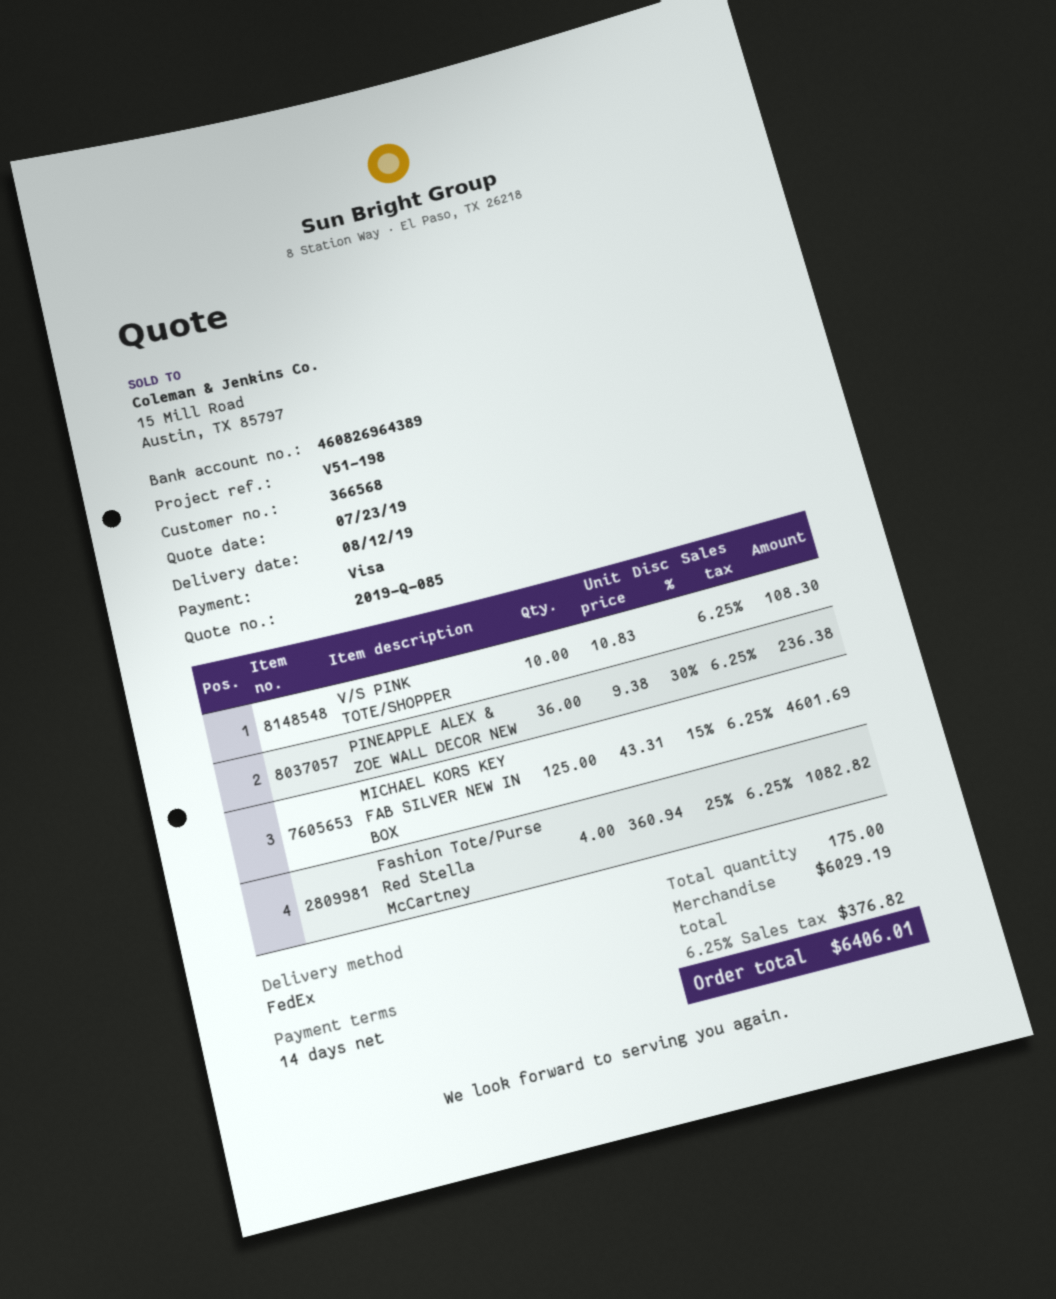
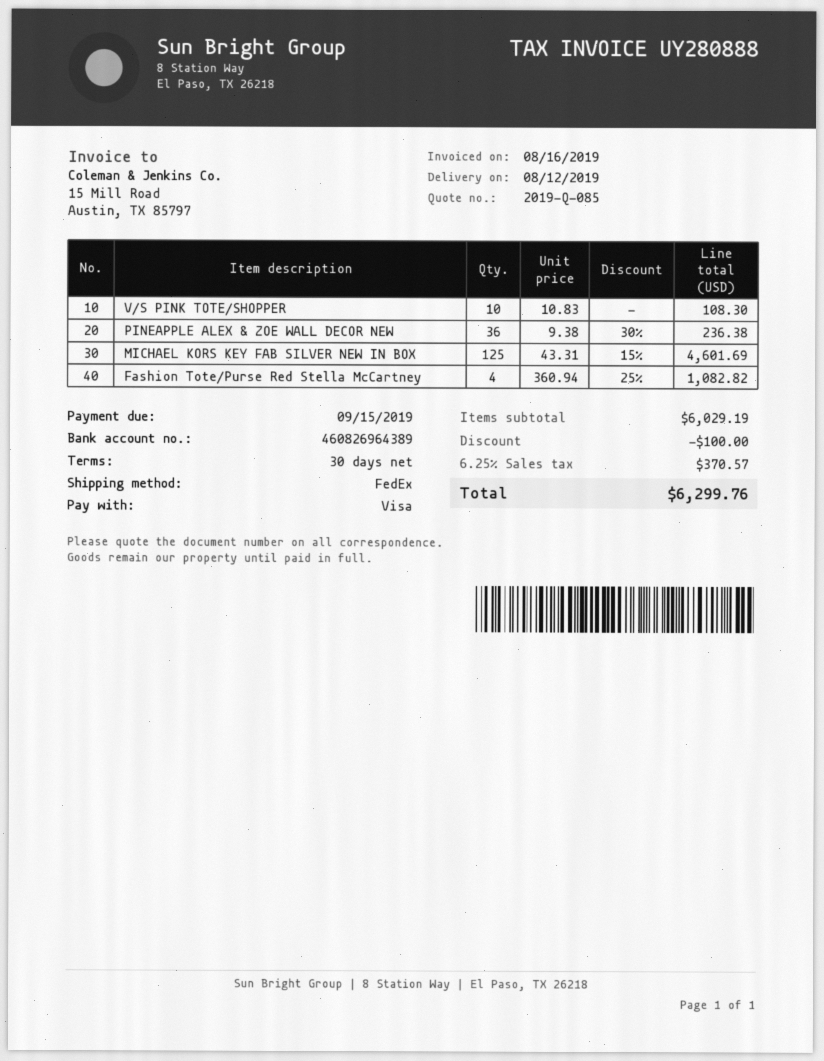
payment terms: 14 days -> 30 days
discount: none -> 100.00
tax: 6.25% = 376.82 -> 6.25% = 370.57
total: 6406.01 -> 6299.76

